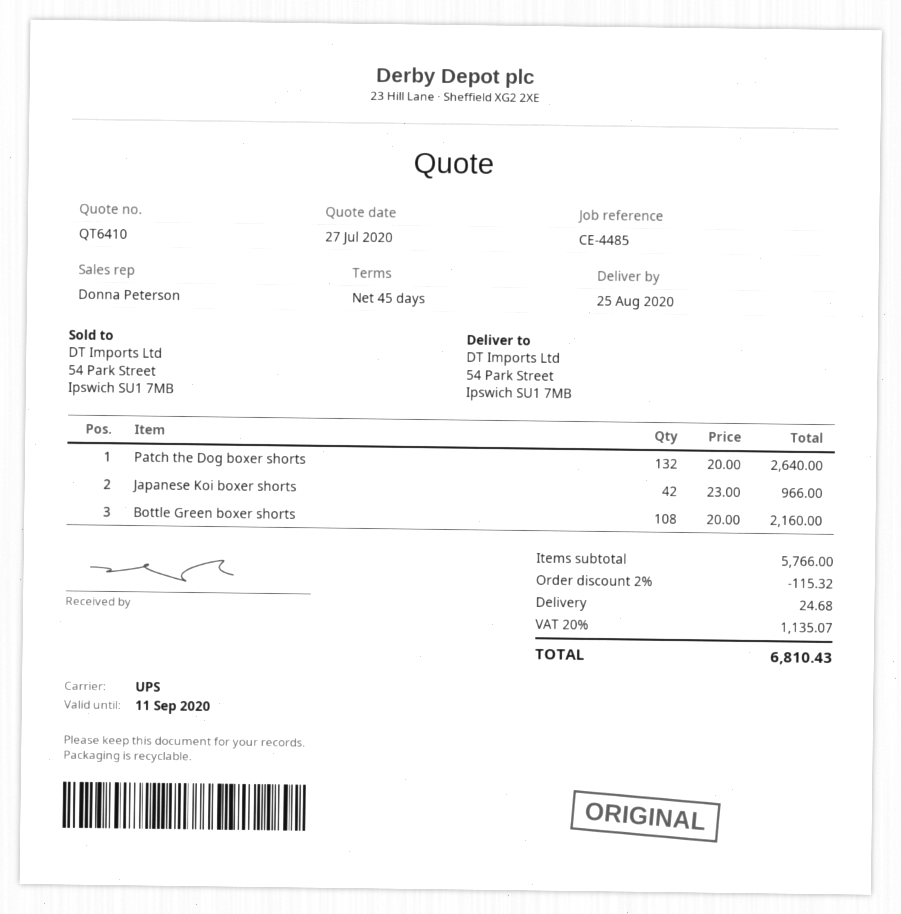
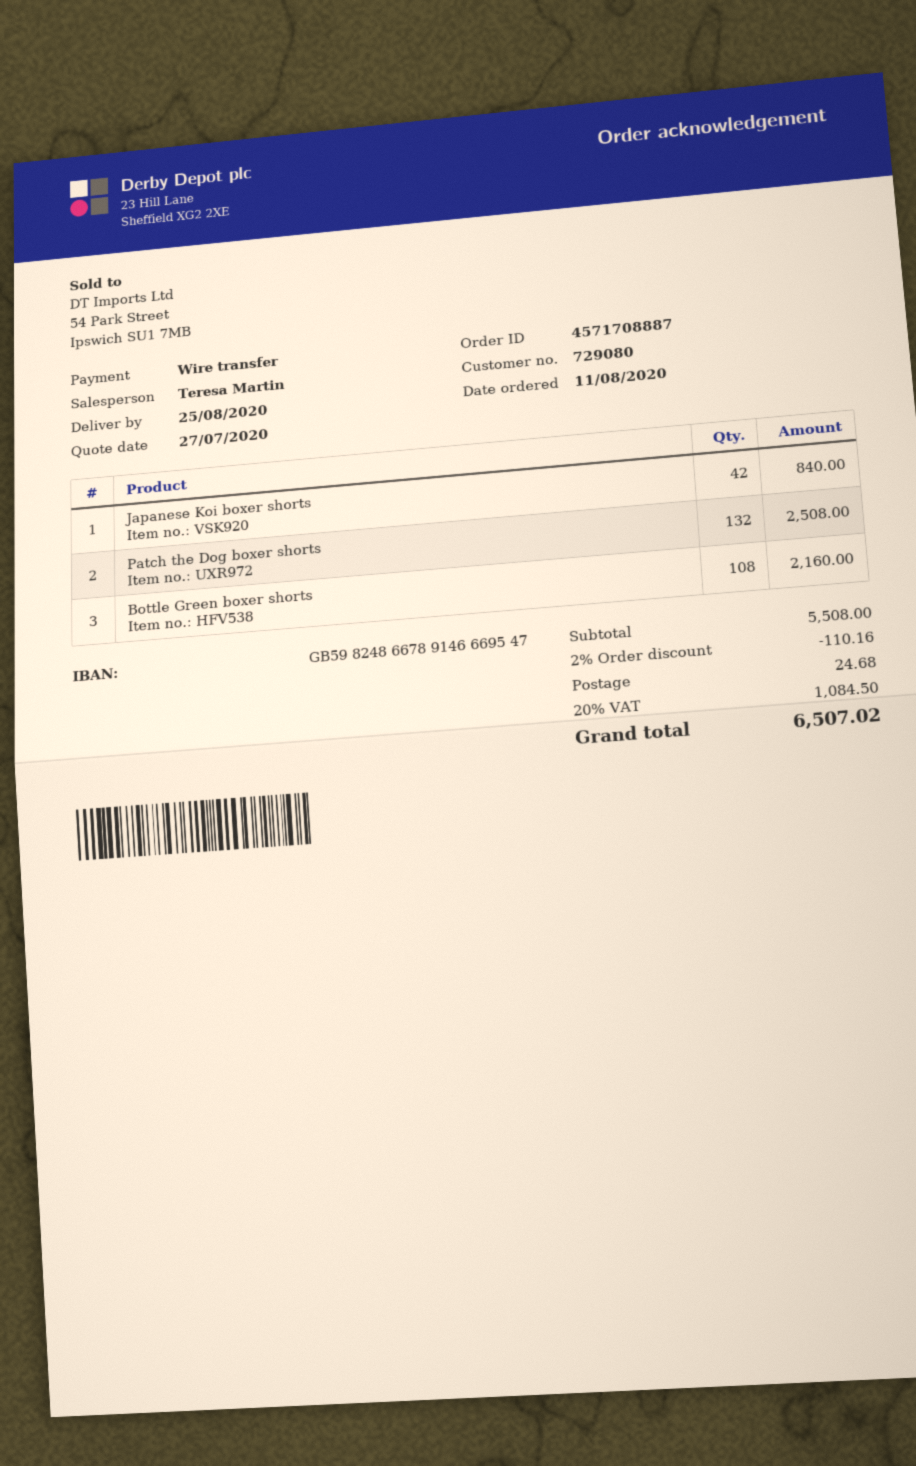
sales rep: Donna Peterson -> Teresa Martin
Patch the Dog boxer shorts: 132 for 2640.00 -> 132 for 2508.00
Japanese Koi boxer shorts: 42 for 966.00 -> 42 for 840.00
subtotal: 5766.00 -> 5508.00
discount: 2% = 115.32 -> 2% = 110.16
tax: 20% = 1135.07 -> 20% = 1084.50
total: 6810.43 -> 6507.02

